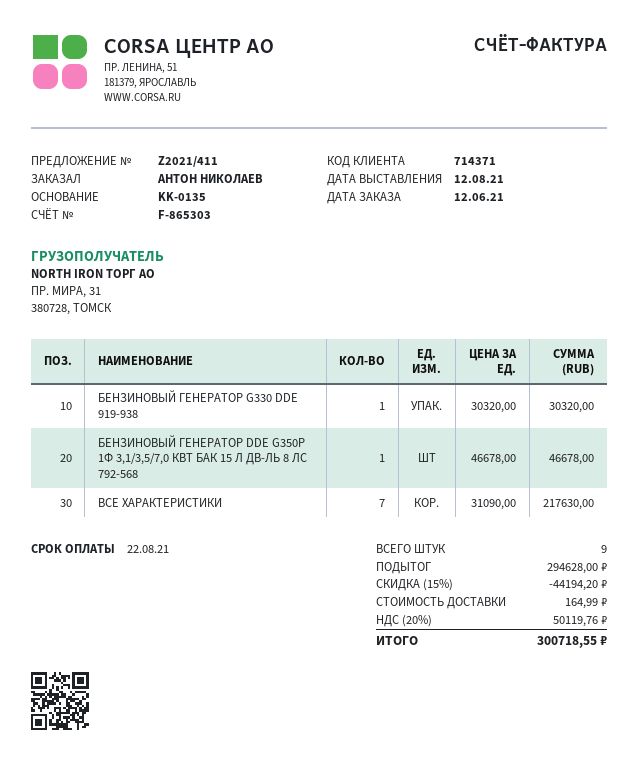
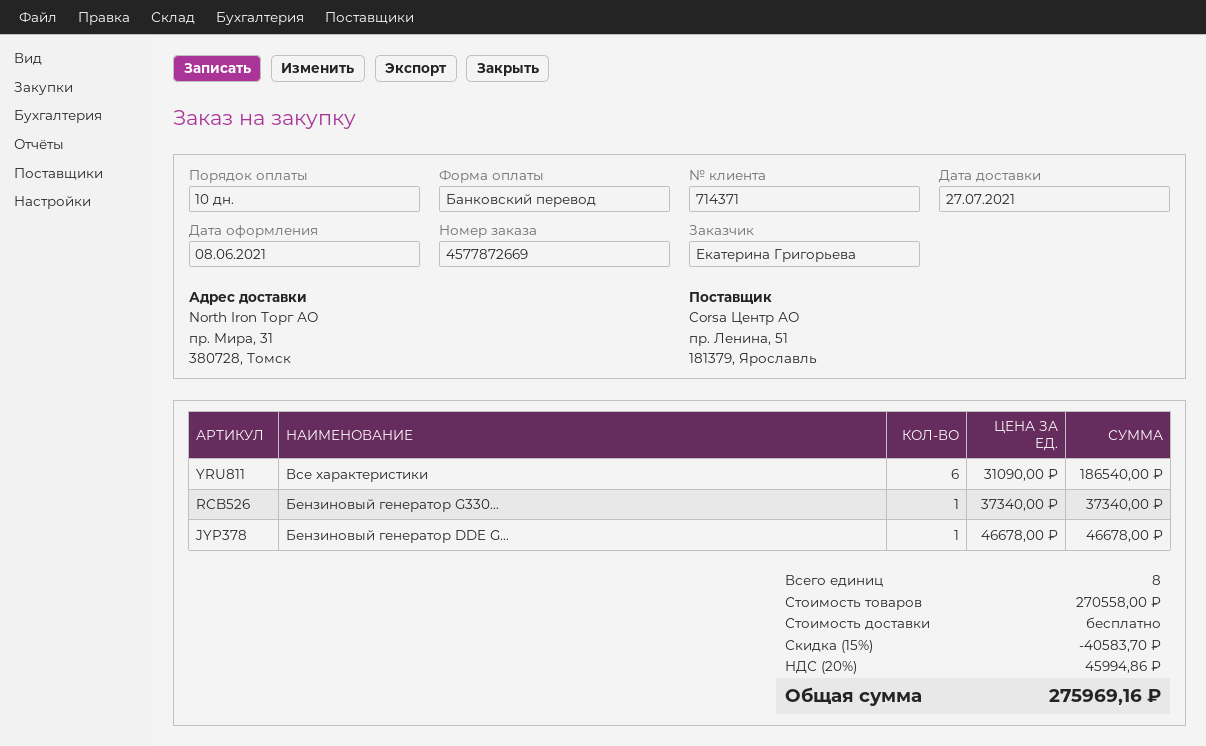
order date: 2021-06-12 -> 2021-06-08
ordered by: АНТОН НИКОЛАЕВ -> Екатерина Григорьева
БЕНЗИНОВЫЙ ГЕНЕРАТОР G330 DDE 919-938: 1 x 30320.00 = 30320.00 -> 1 x 37340.00 = 37340.00
ВСЕ ХАРАКТЕРИСТИКИ: 7 x 31090.00 = 217630.00 -> 6 x 31090.00 = 186540.00
total quantity: 9 -> 8
subtotal: 294628.00 -> 270558.00
discount: 15% = 44194.20 -> 15% = 40583.70
shipping: 164.99 -> 0.00
tax: 20% = 50119.76 -> 20% = 45994.86
total: 300718.55 -> 275969.16

